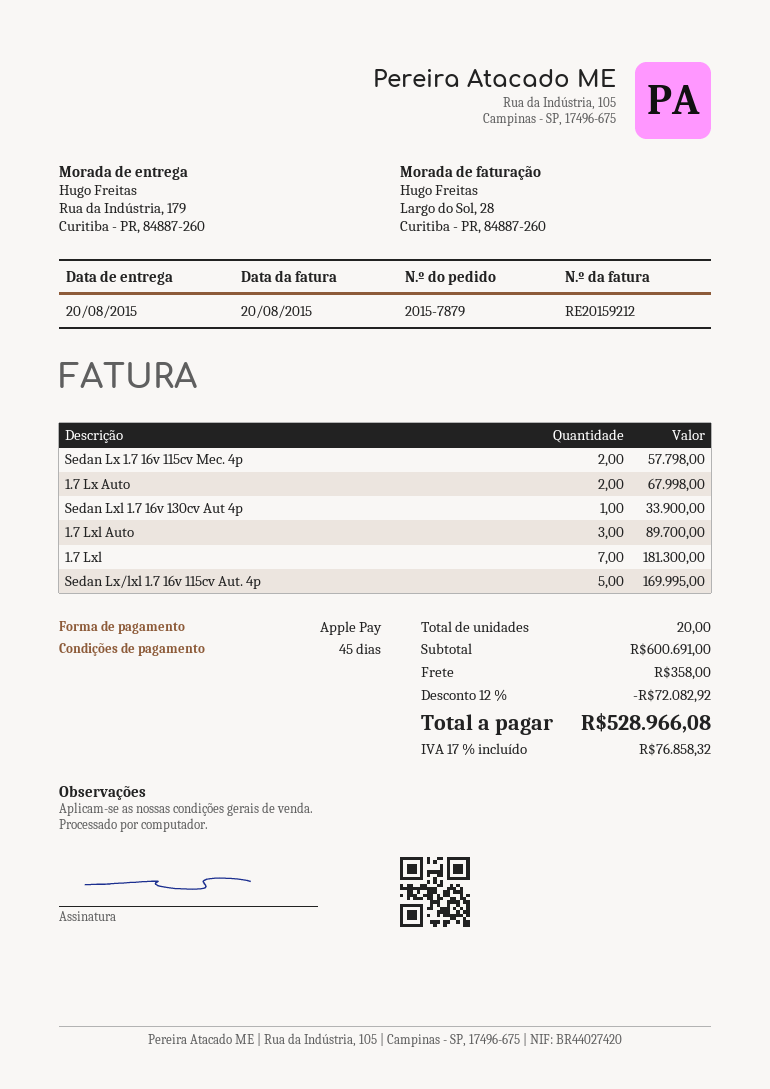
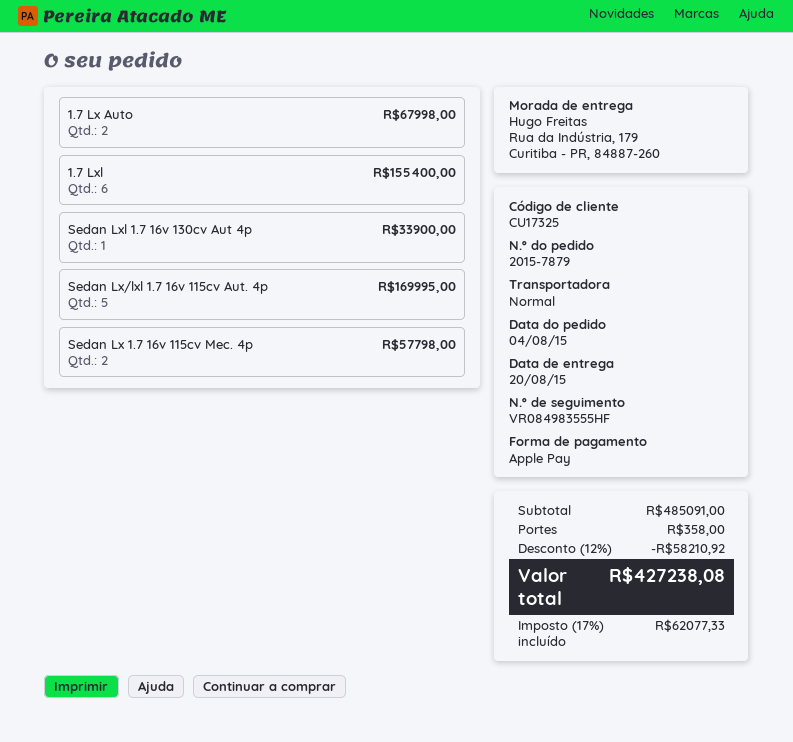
1.7 Lxl Auto: 3 for 89700.00 -> none
1.7 Lxl: 7 for 181300.00 -> 6 for 155400.00
subtotal: 600691.00 -> 485091.00
discount: 12% = 72082.92 -> 12% = 58210.92
tax: 17% = 76858.32 -> 17% = 62077.33
total: 528966.08 -> 427238.08

